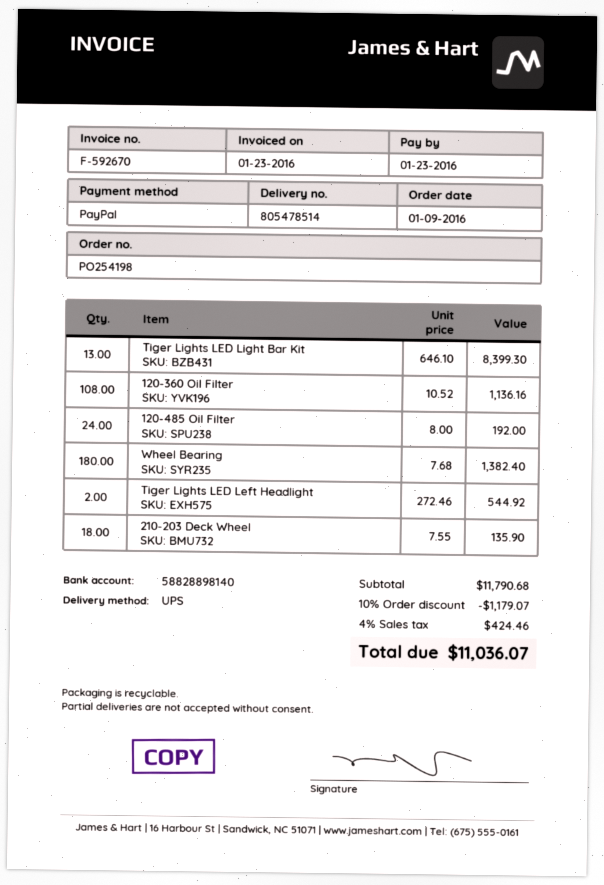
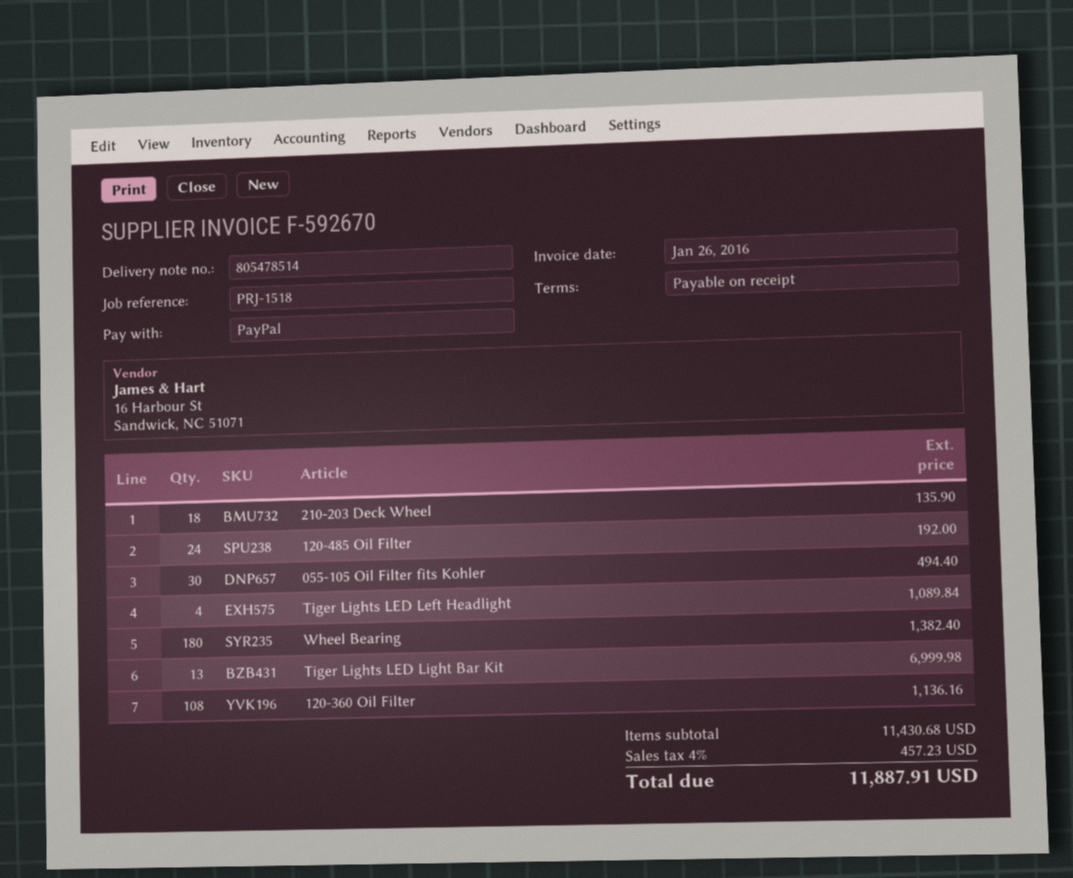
invoice date: 2016-01-23 -> 2016-01-26
Tiger Lights LED Light Bar Kit: 13 for 8399.30 -> 13 for 6999.98
Tiger Lights LED Left Headlight: 2 for 544.92 -> 4 for 1089.84
055-105 Oil Filter fits Kohler: none -> 30 for 494.40
subtotal: 11790.68 -> 11430.68
discount: 10% = 1179.07 -> none
tax: 4% = 424.46 -> 4% = 457.23
total: 11036.07 -> 11887.91

